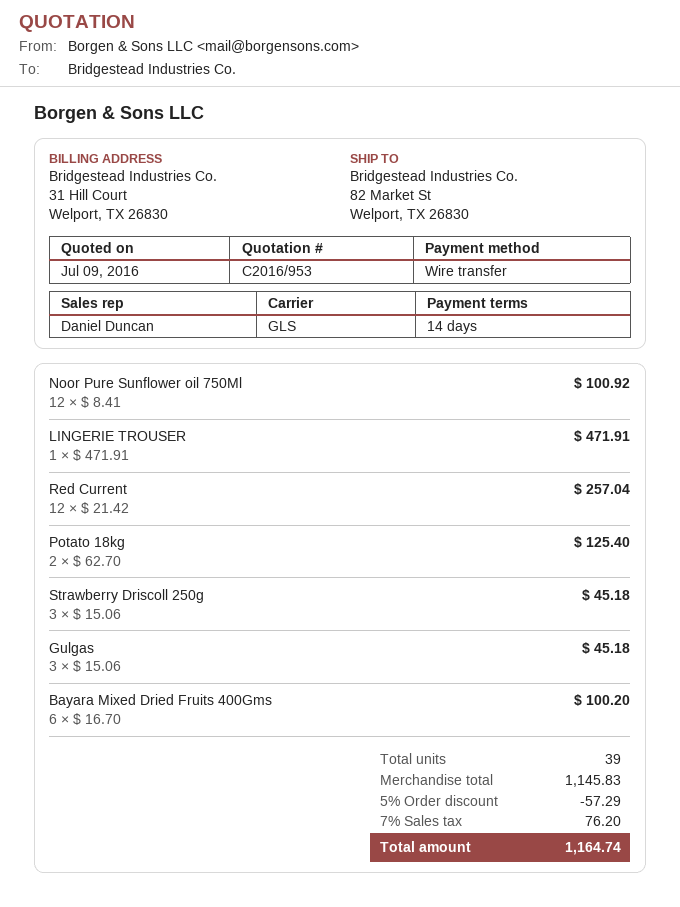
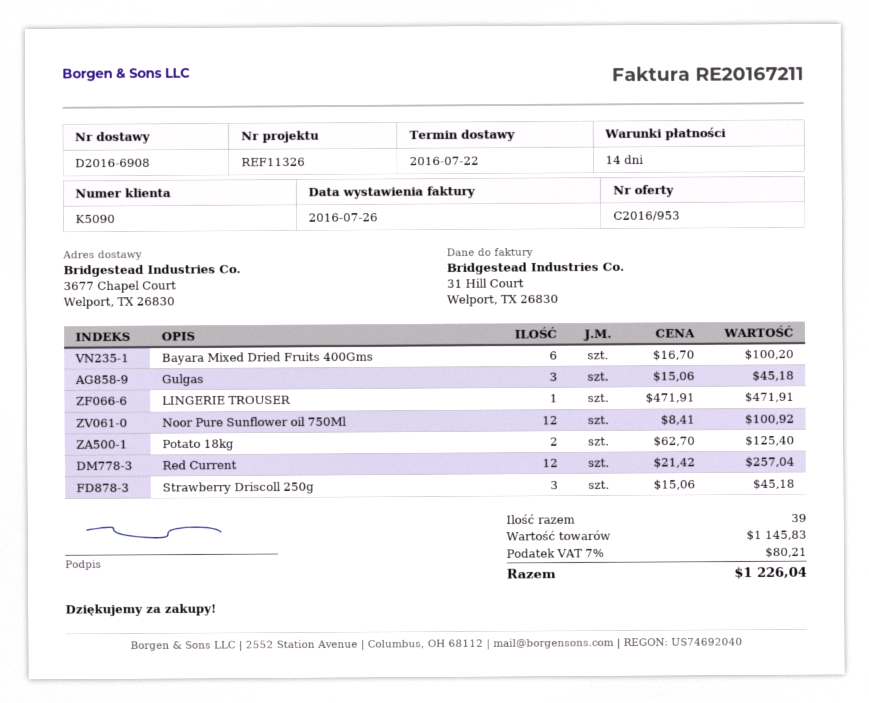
ship to: 82 Market St, Welport, TX 26830 -> 3677 Chapel Court, Welport, TX 26830
discount: 5% = 57.29 -> none
tax: 7% = 76.20 -> 7% = 80.21
total: 1164.74 -> 1226.04

